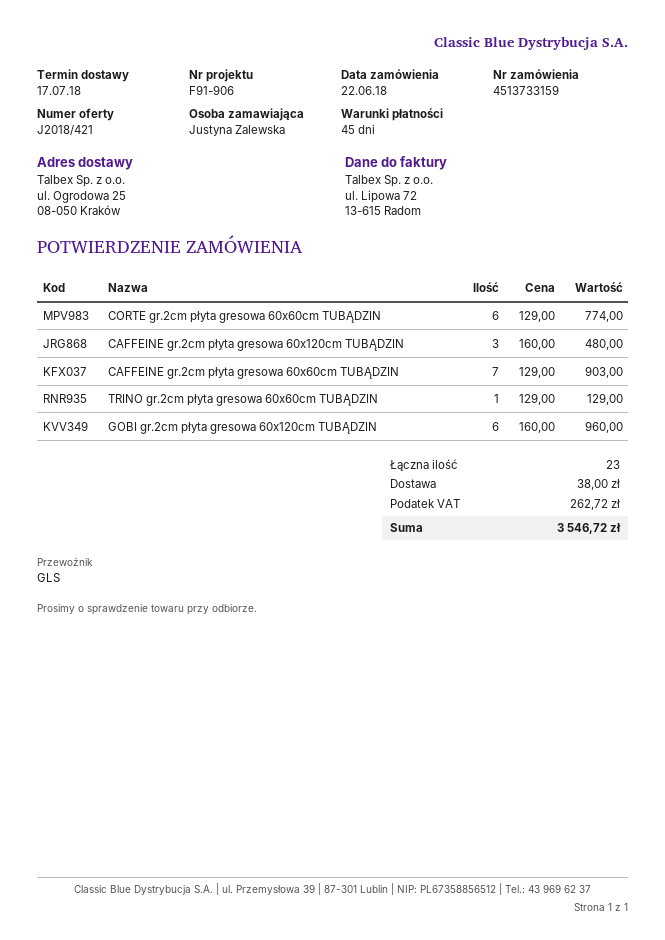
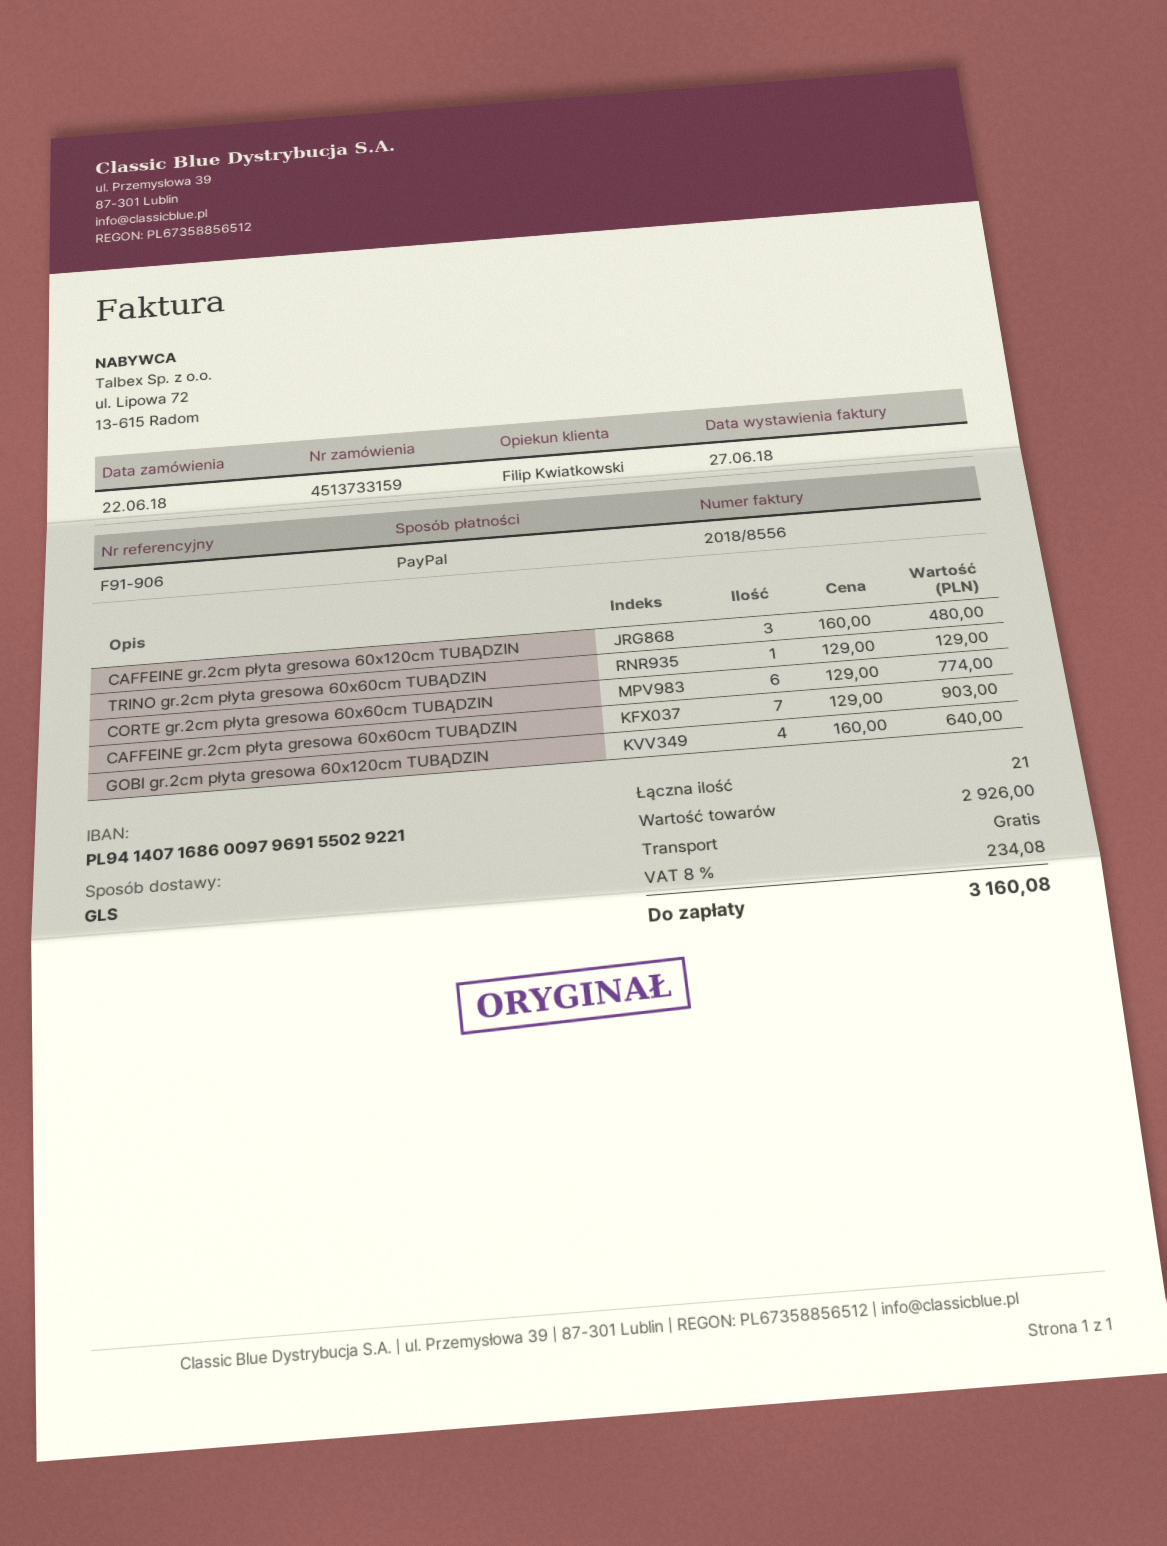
GOBI gr.2cm płyta gresowa 60x120cm TUBĄDZIN: 6 x 160.00 = 960.00 -> 4 x 160.00 = 640.00
total quantity: 23 -> 21
shipping: 38.00 -> 0.00
tax: 262.72 -> 234.08
total: 3546.72 -> 3160.08

